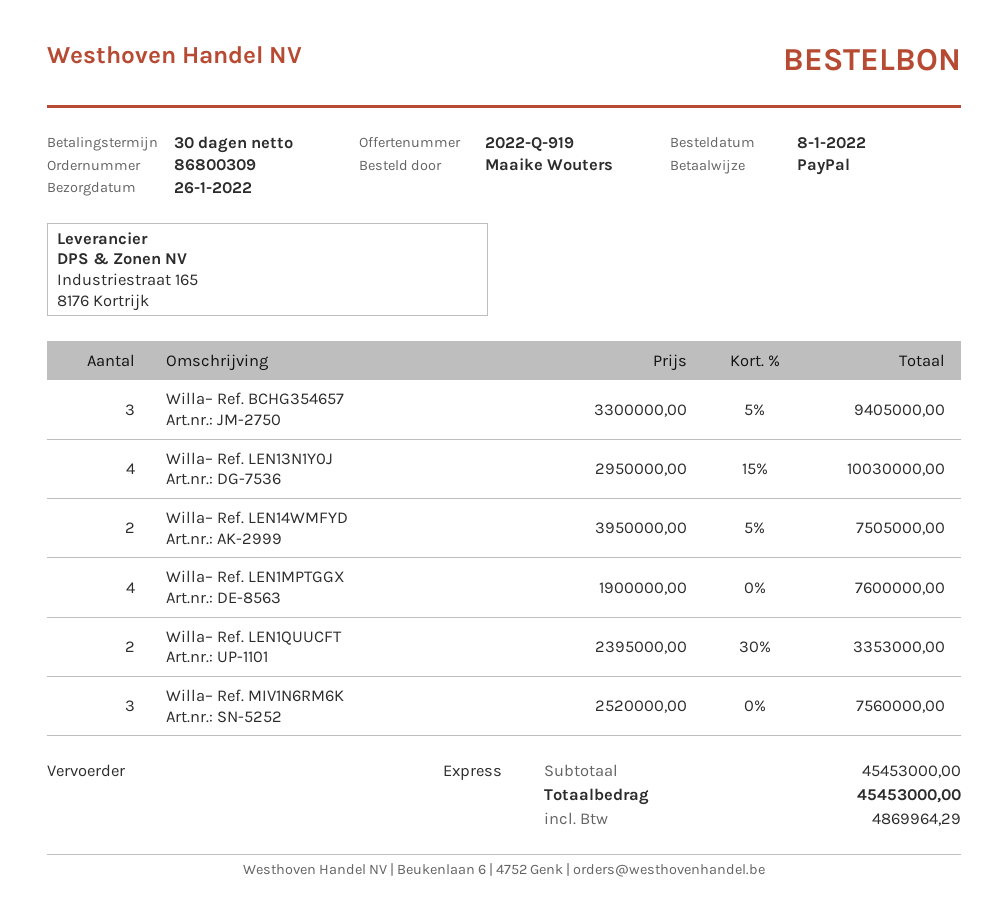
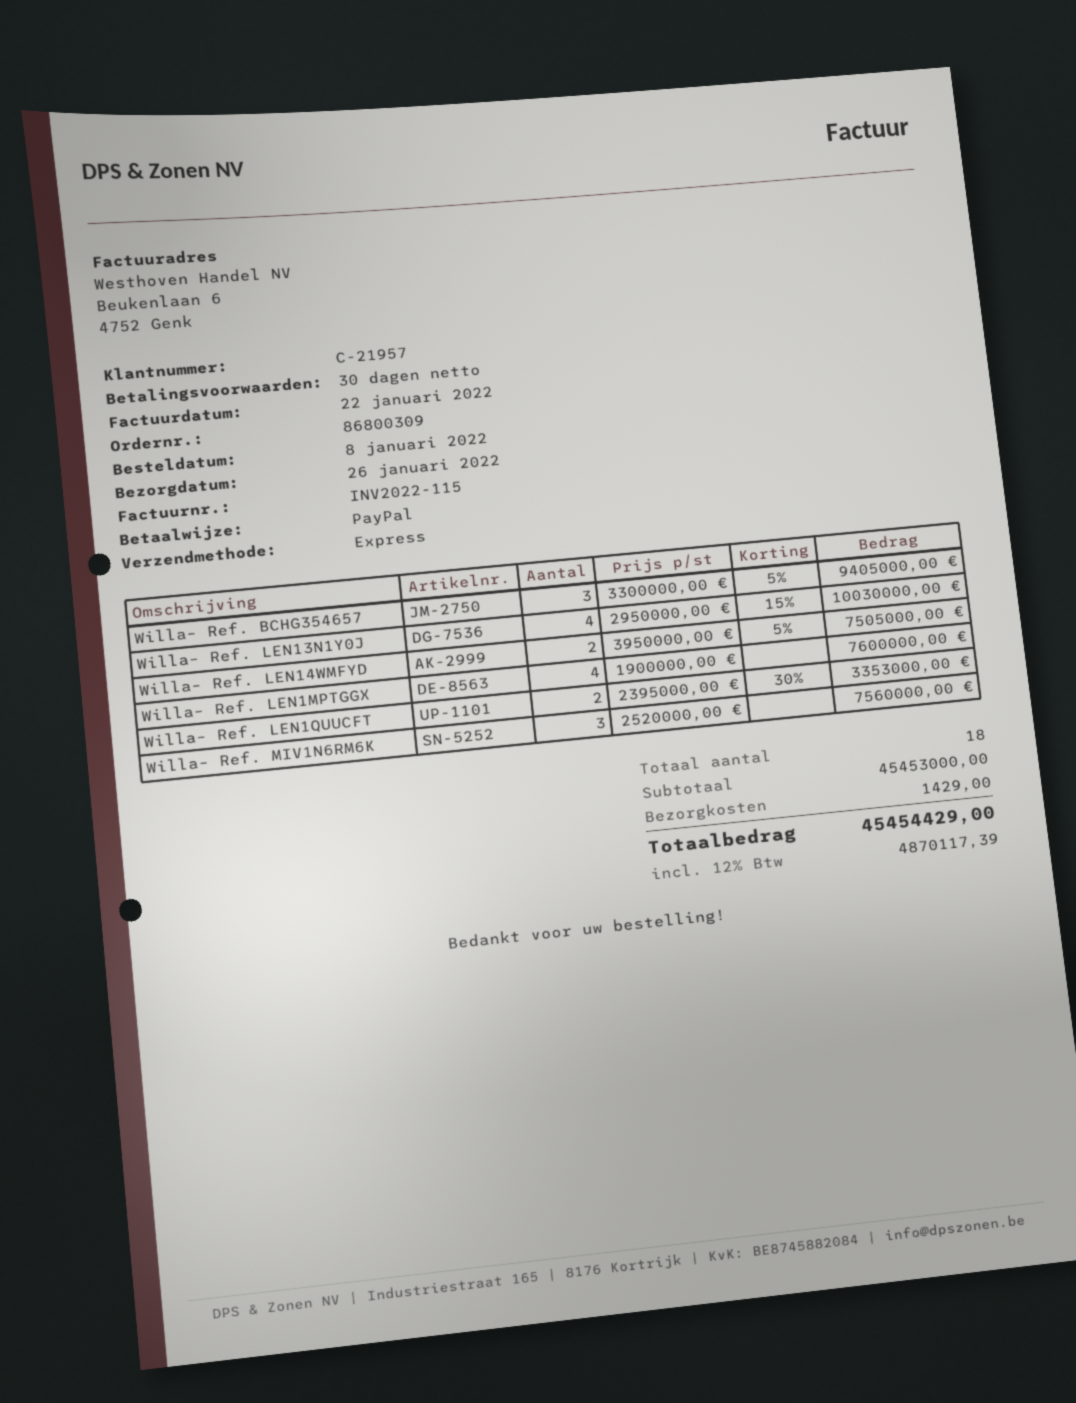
shipping: none -> 1429.00
tax: 4869964.29 -> 4870117.39
total: 45453000.00 -> 45454429.00

